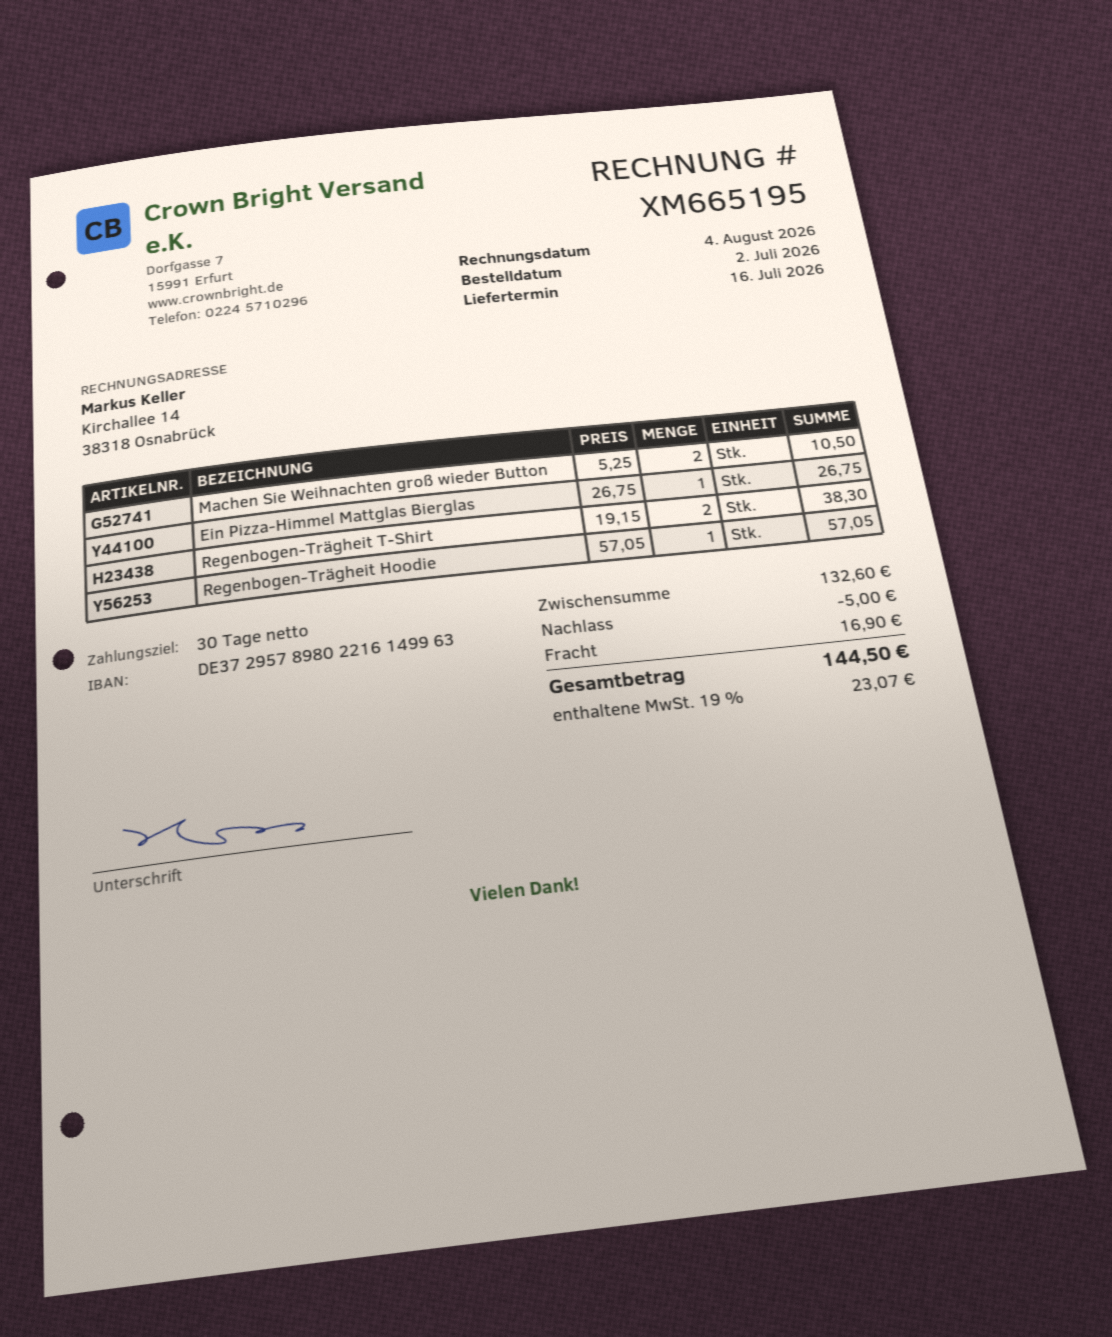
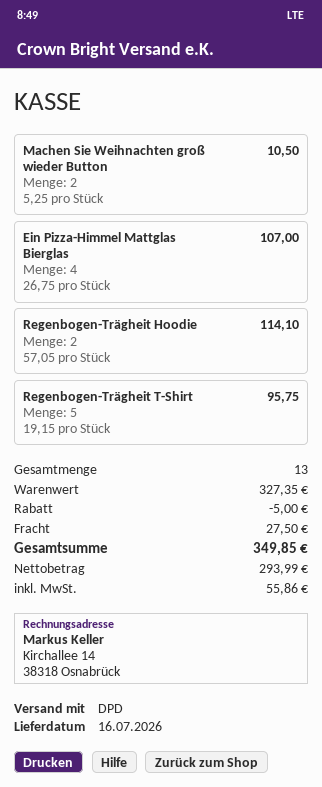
Ein Pizza-Himmel Mattglas Bierglas: 1 x 26.75 = 26.75 -> 4 x 26.75 = 107.00
Regenbogen-Trägheit T-Shirt: 2 x 19.15 = 38.30 -> 5 x 19.15 = 95.75
Regenbogen-Trägheit Hoodie: 1 x 57.05 = 57.05 -> 2 x 57.05 = 114.10
subtotal: 132.60 -> 327.35
shipping: 16.90 -> 27.50
tax: 23.07 -> 55.86
total: 144.50 -> 349.85

